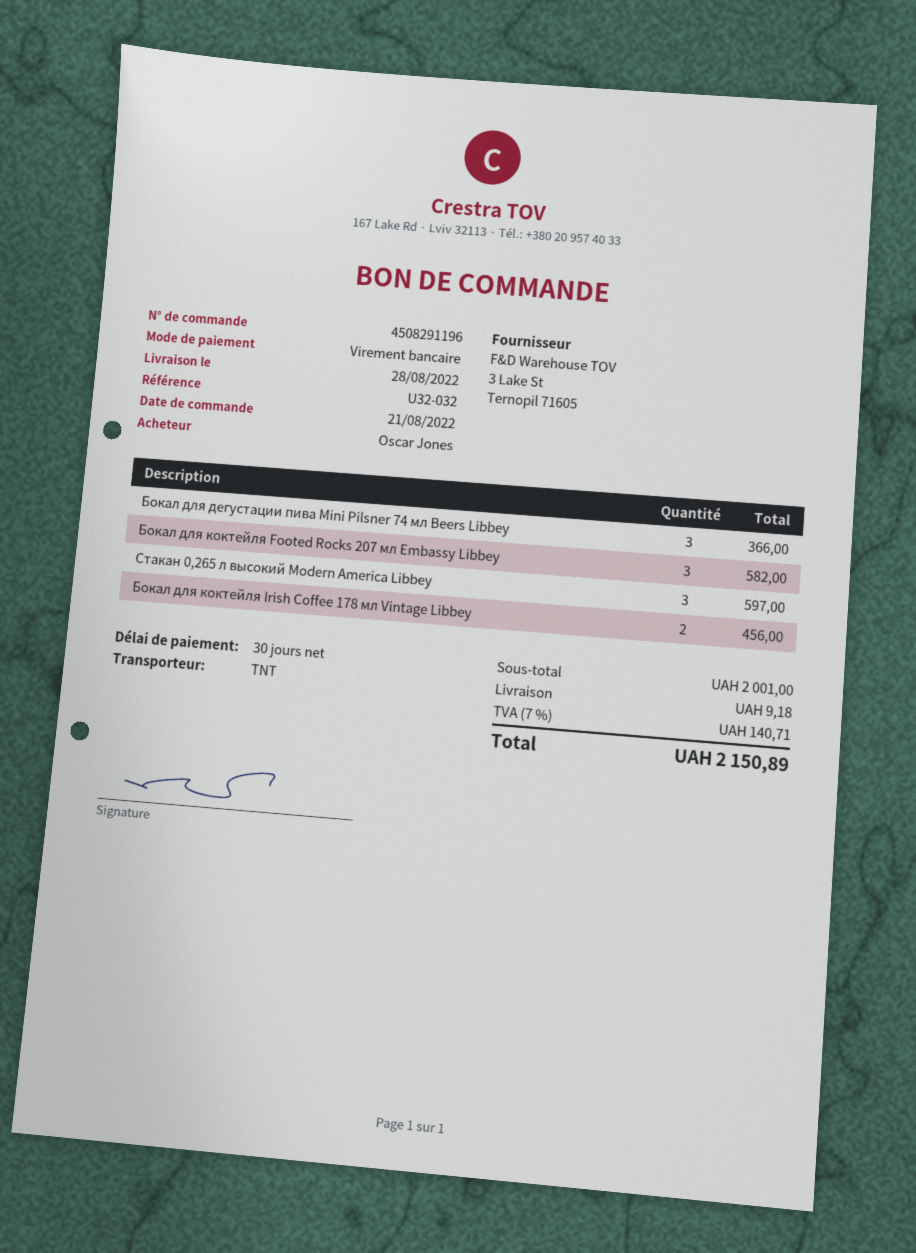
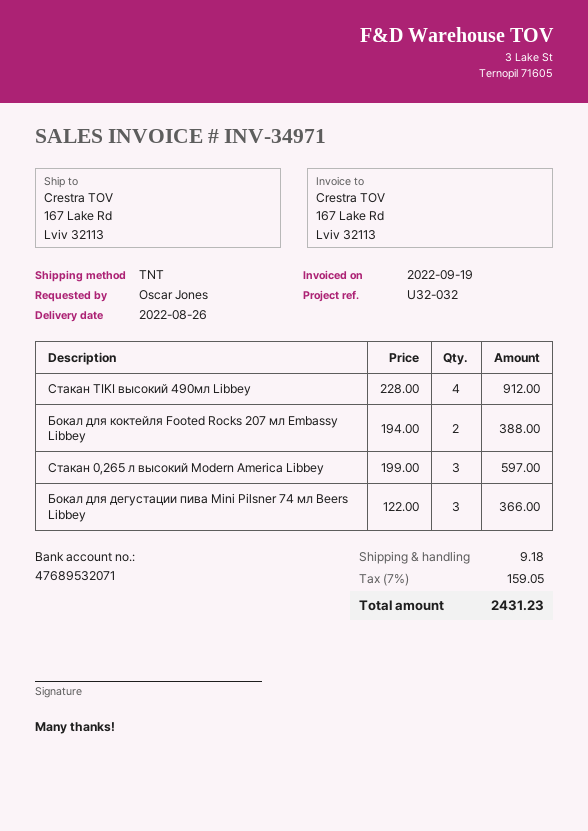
delivery date: 2022-08-28 -> 2022-08-26
Бокал для коктейля Footed Rocks 207 мл Embassy Libbey: 3 for 582.00 -> 2 for 388.00
Бокал для коктейля Irish Coffee 178 мл Vintage Libbey: 2 for 456.00 -> none
Стакан TIKI высокий 490мл Libbey: none -> 4 for 912.00
tax: 7% = 140.71 -> 7% = 159.05
total: 2150.89 -> 2431.23

